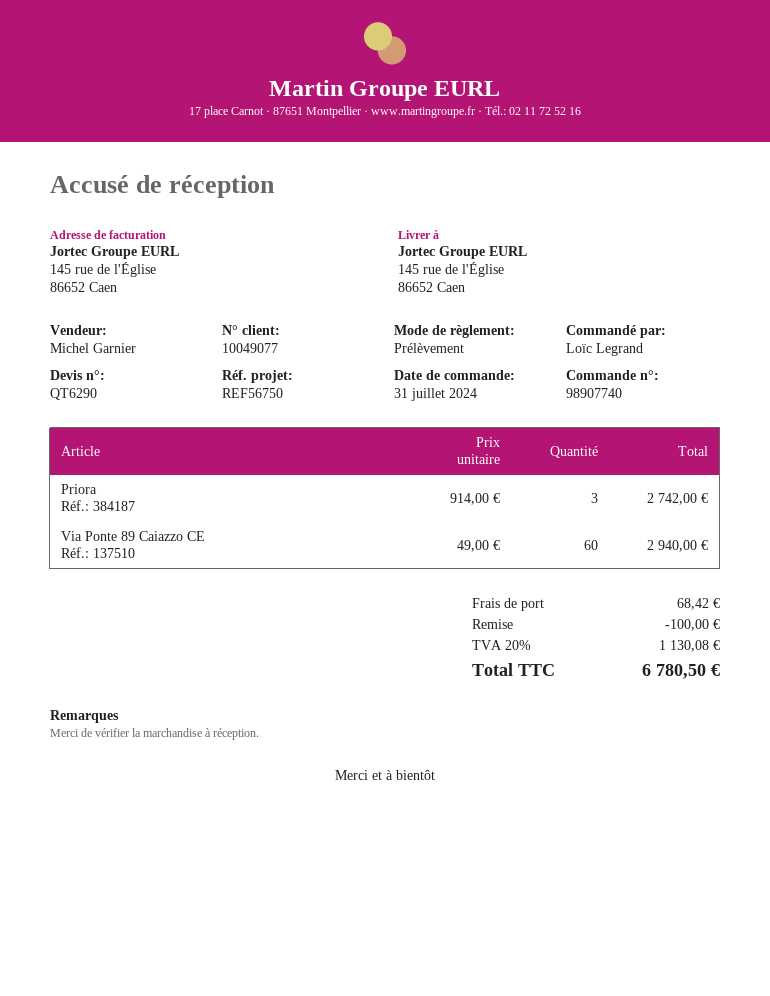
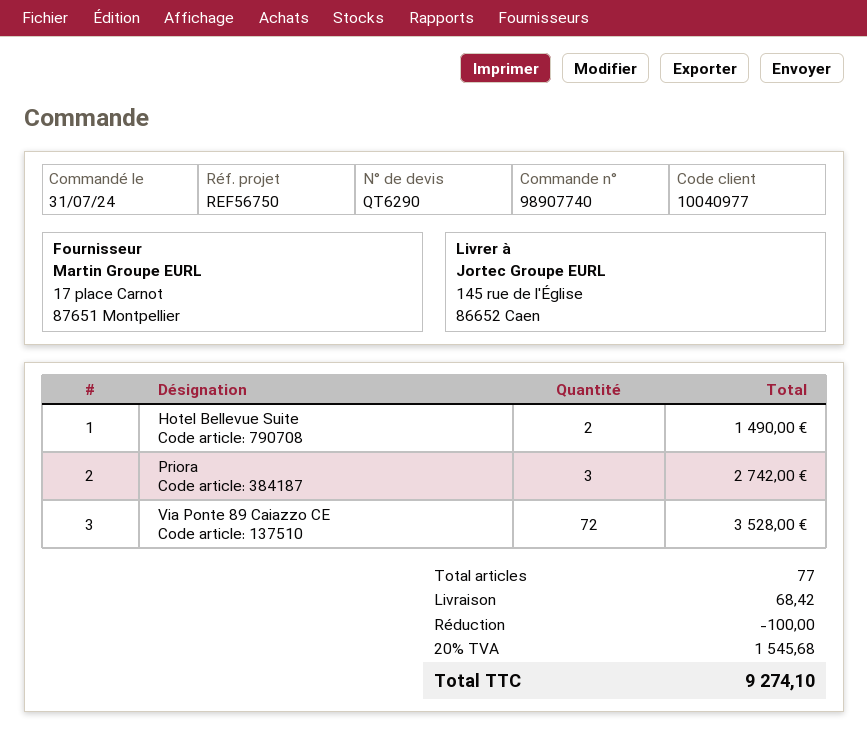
customer number: 10049077 -> 10040977
Via Ponte 89 Caiazzo CE: 60 for 2940.00 -> 72 for 3528.00
Hotel Bellevue Suite: none -> 2 for 1490.00
tax: 20% = 1130.08 -> 20% = 1545.68
total: 6780.50 -> 9274.10

